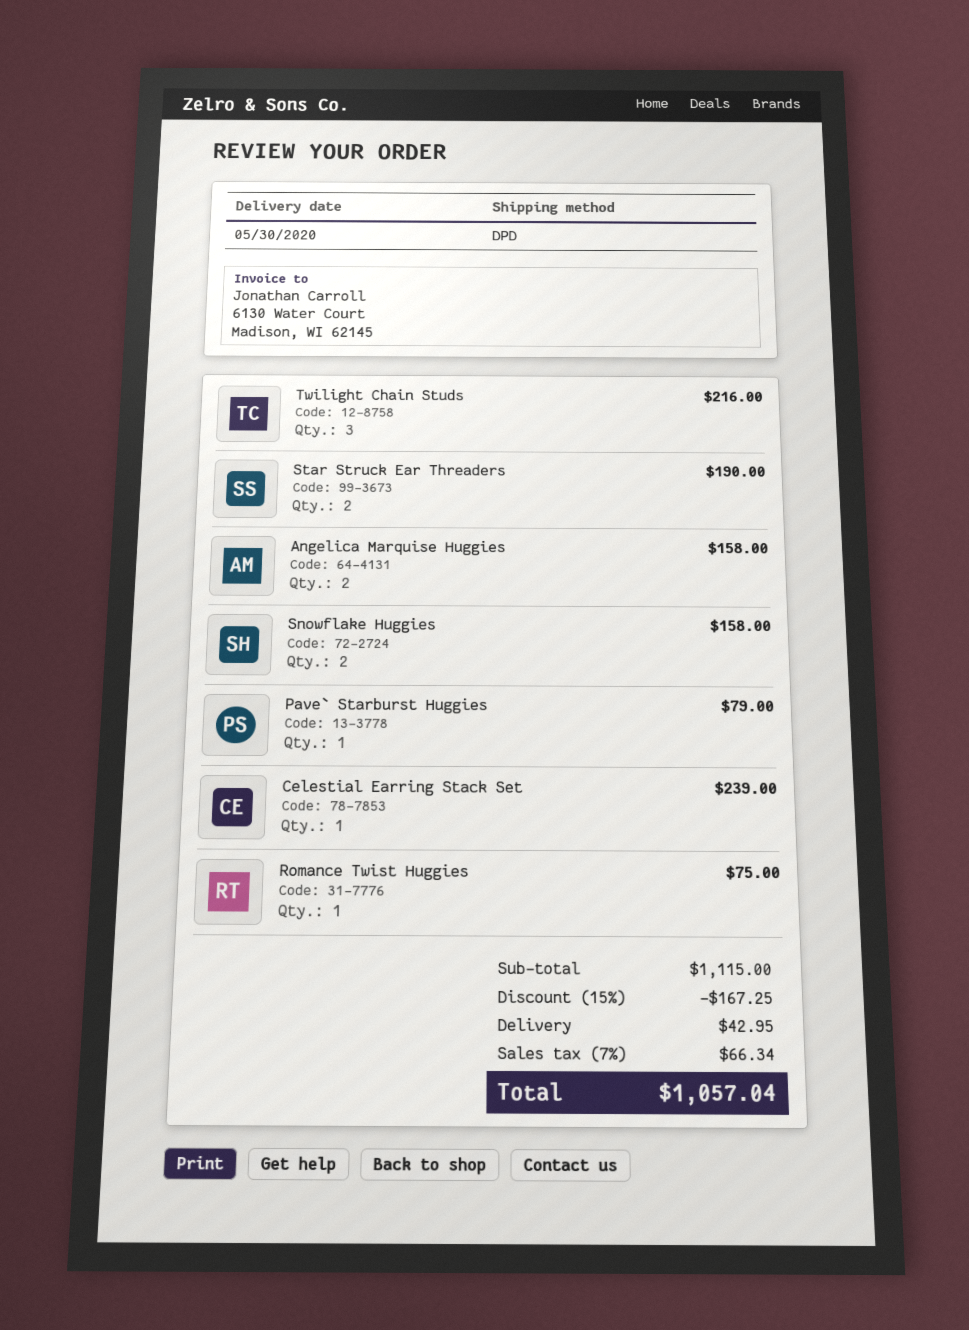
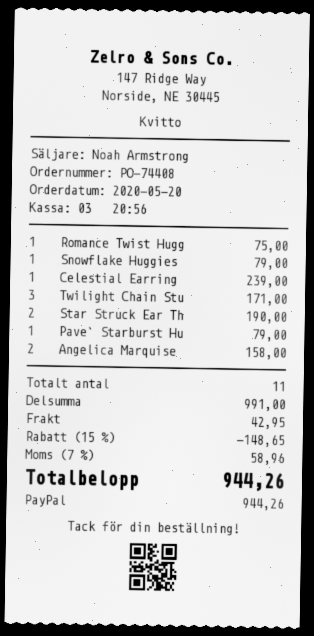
Twilight Chain Studs: 3 for 216.00 -> 3 for 171.00
Snowflake Huggies: 2 for 158.00 -> 1 for 79.00
subtotal: 1115.00 -> 991.00
discount: 15% = 167.25 -> 15% = 148.65
tax: 7% = 66.34 -> 7% = 58.96
total: 1057.04 -> 944.26

